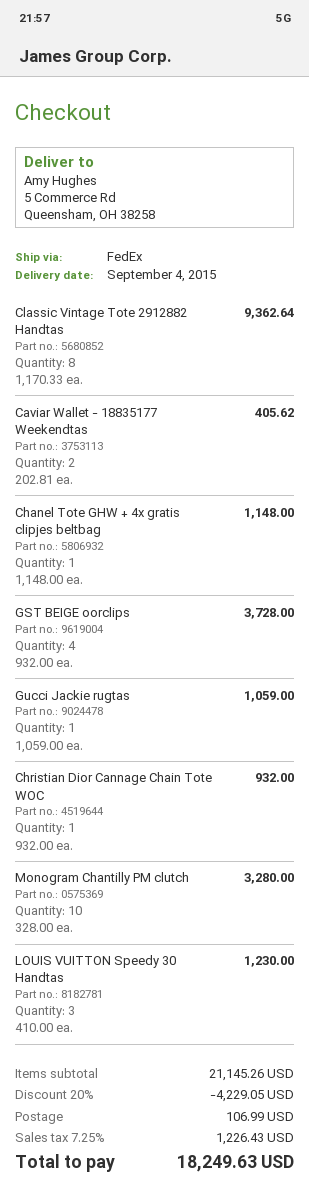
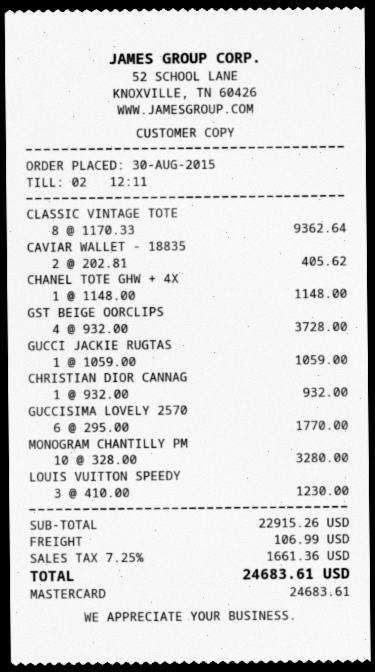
GUCCISIMA LOVELY 2570: none -> 6 x 295.00 = 1770.00
subtotal: 21145.26 -> 22915.26
discount: 20% = 4229.05 -> none
tax: 7.25% = 1226.43 -> 7.25% = 1661.36
total: 18249.63 -> 24683.61

